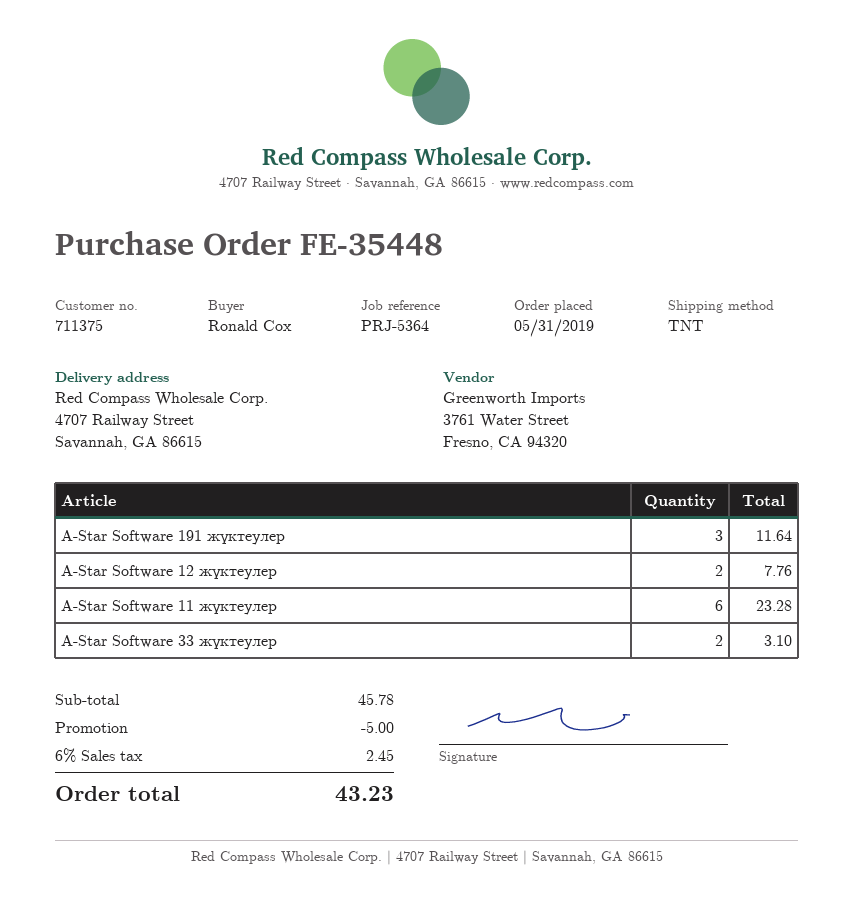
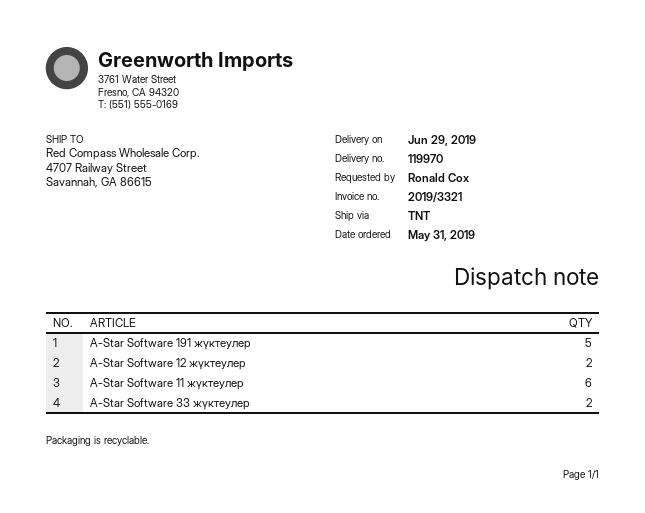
A-Star Software 191 жүктеулер: 3 -> 5

